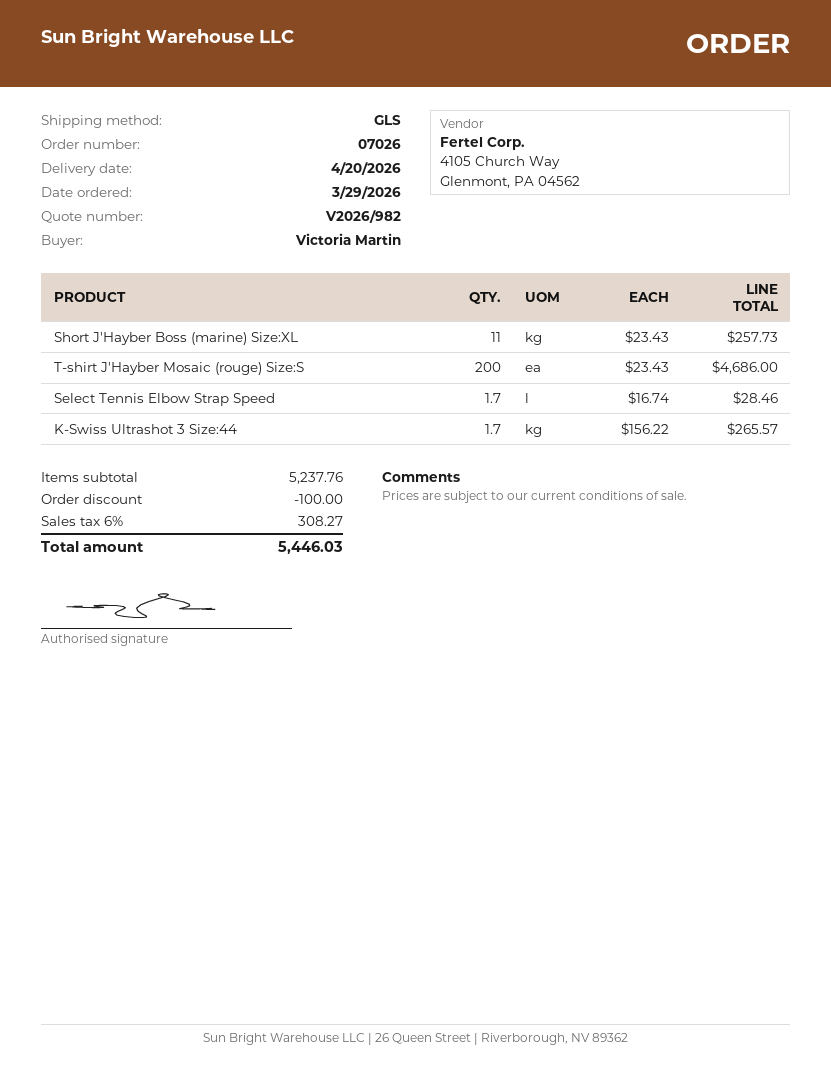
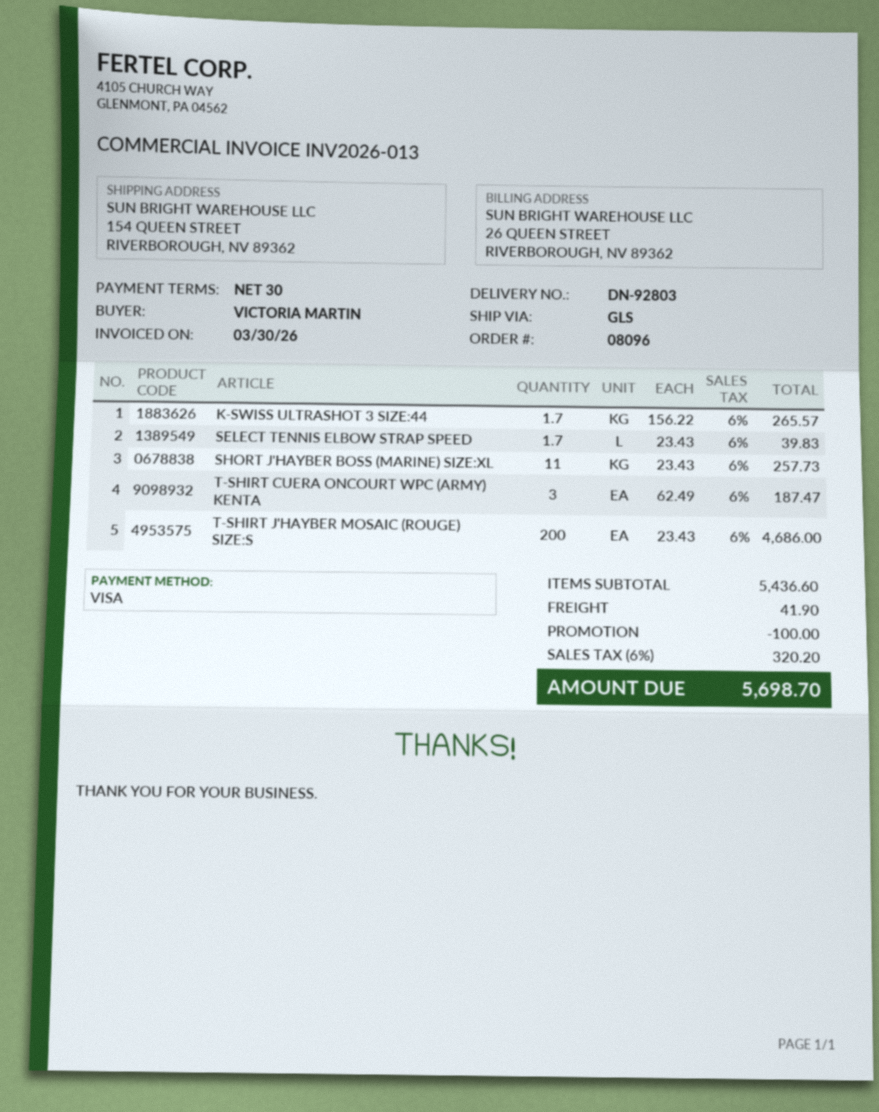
order number: 07026 -> 08096
Select Tennis Elbow Strap Speed: 1.7 x 16.74 = 28.46 -> 1.7 x 23.43 = 39.83
T-SHIRT CUERA ONCOURT WPC (ARMY) KENTA: none -> 3 x 62.49 = 187.47
subtotal: 5237.76 -> 5436.60
shipping: none -> 41.90
tax: 6% = 308.27 -> 6% = 320.20
total: 5446.03 -> 5698.70

